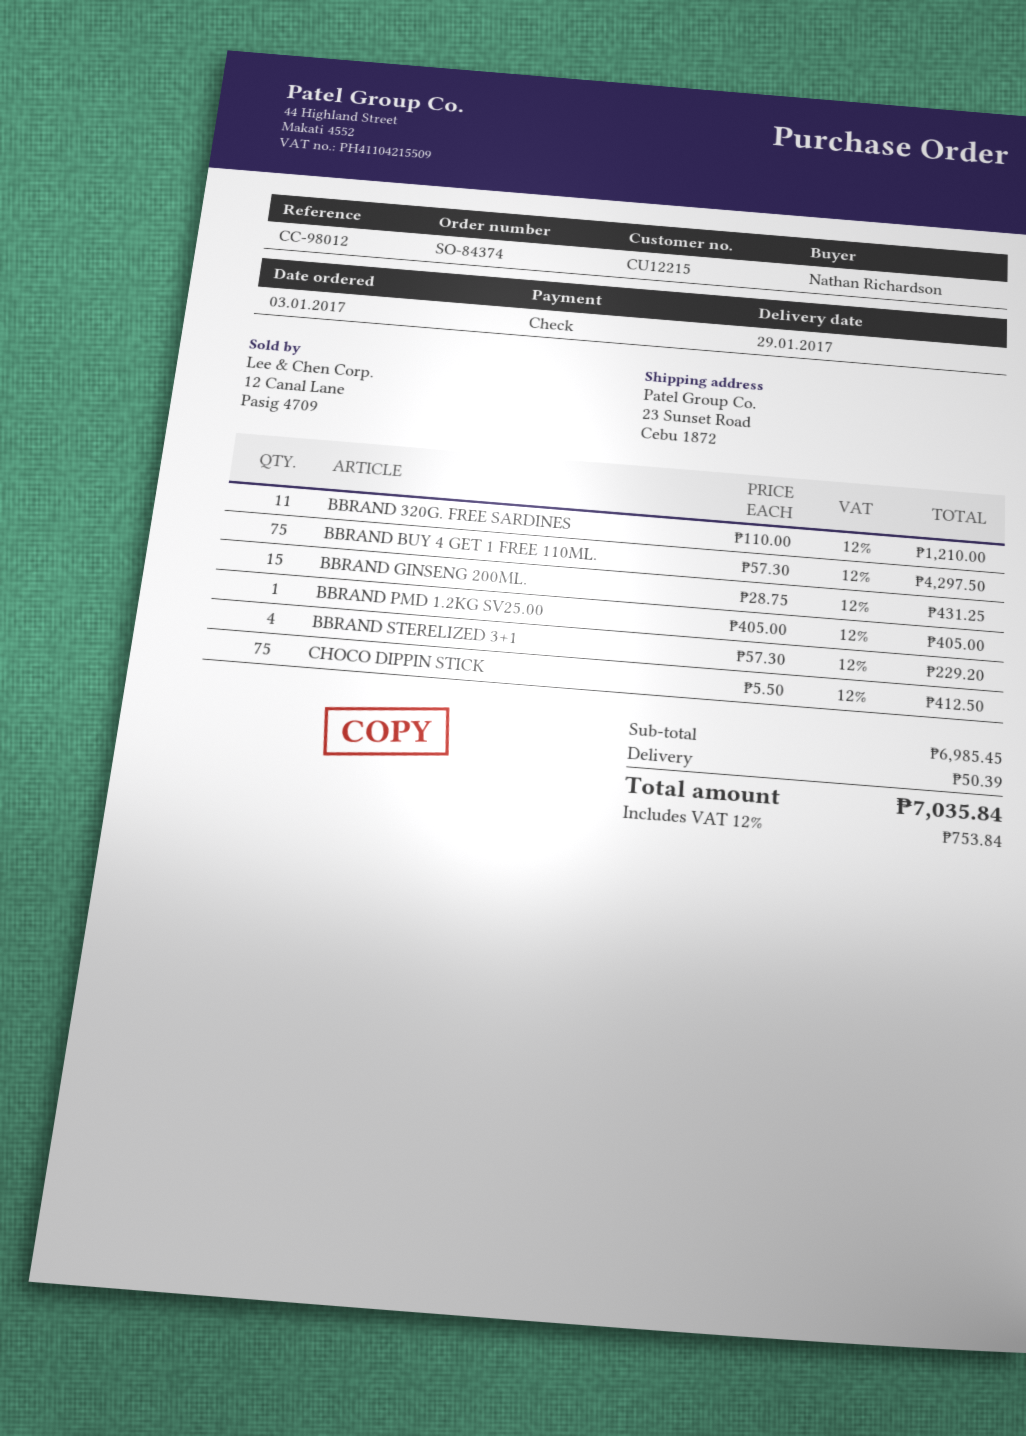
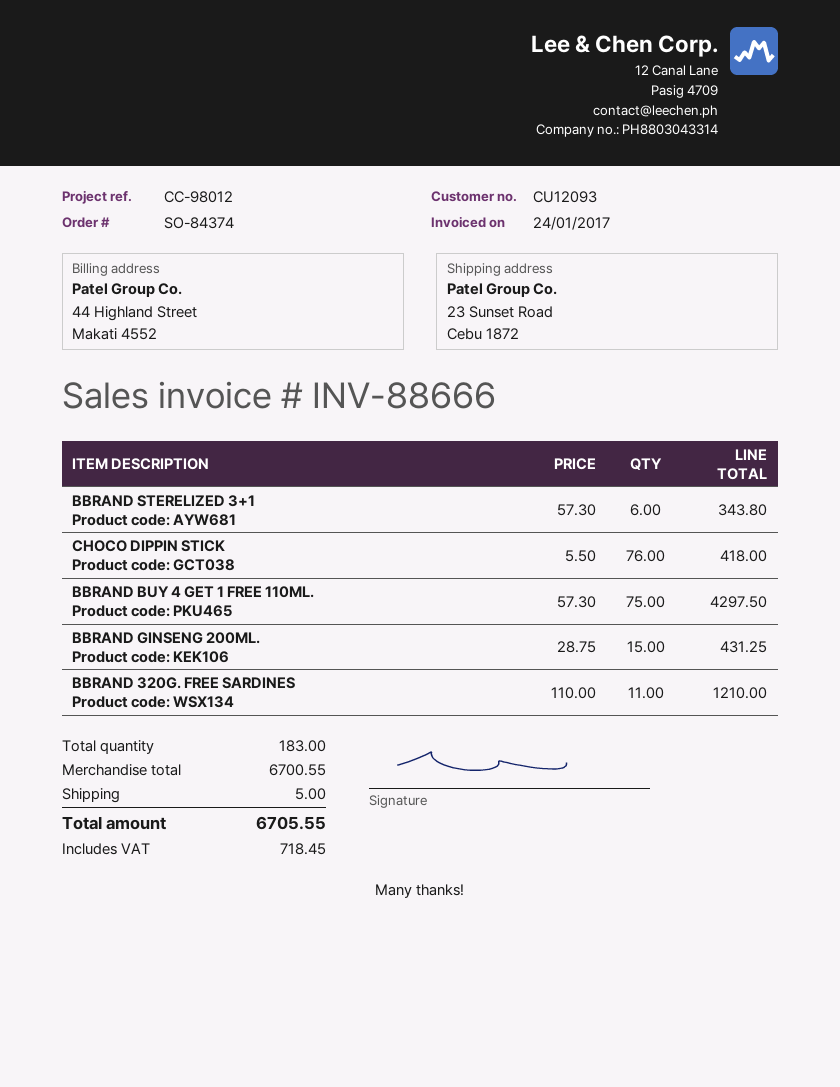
customer number: CU12215 -> CU12093
BBRAND PMD 1.2KG SV25.00: 1 x 405.00 = 405.00 -> none
BBRAND STERELIZED 3+1: 4 x 57.30 = 229.20 -> 6 x 57.30 = 343.80
CHOCO DIPPIN STICK: 75 x 5.50 = 412.50 -> 76 x 5.50 = 418.00
subtotal: 6985.45 -> 6700.55
shipping: 50.39 -> 5.00
tax: 753.84 -> 718.45
total: 7035.84 -> 6705.55

